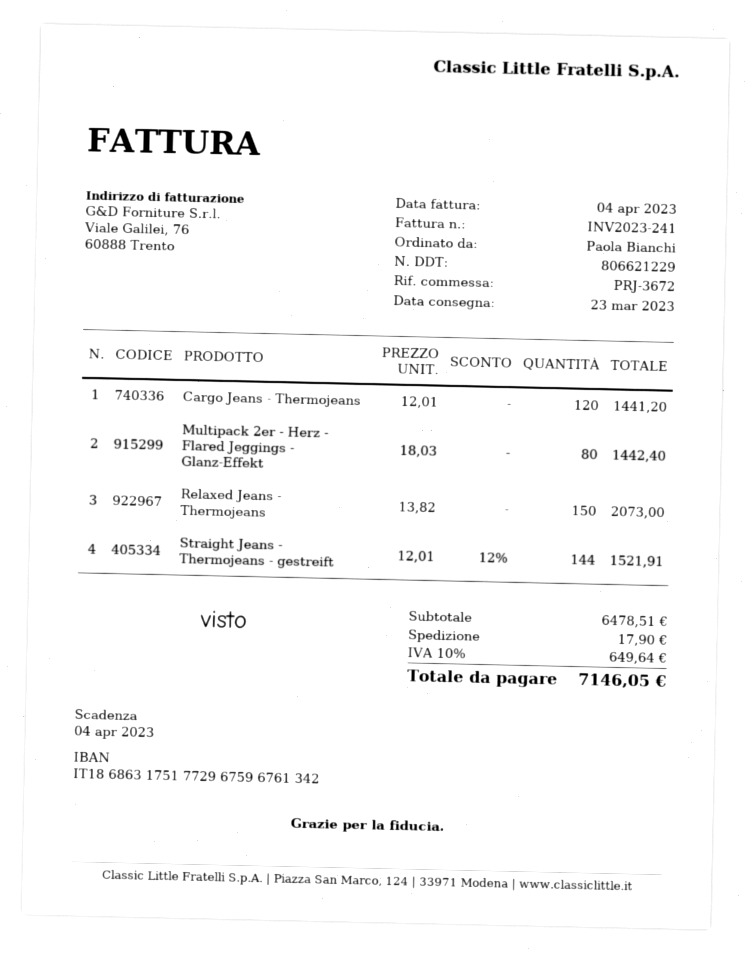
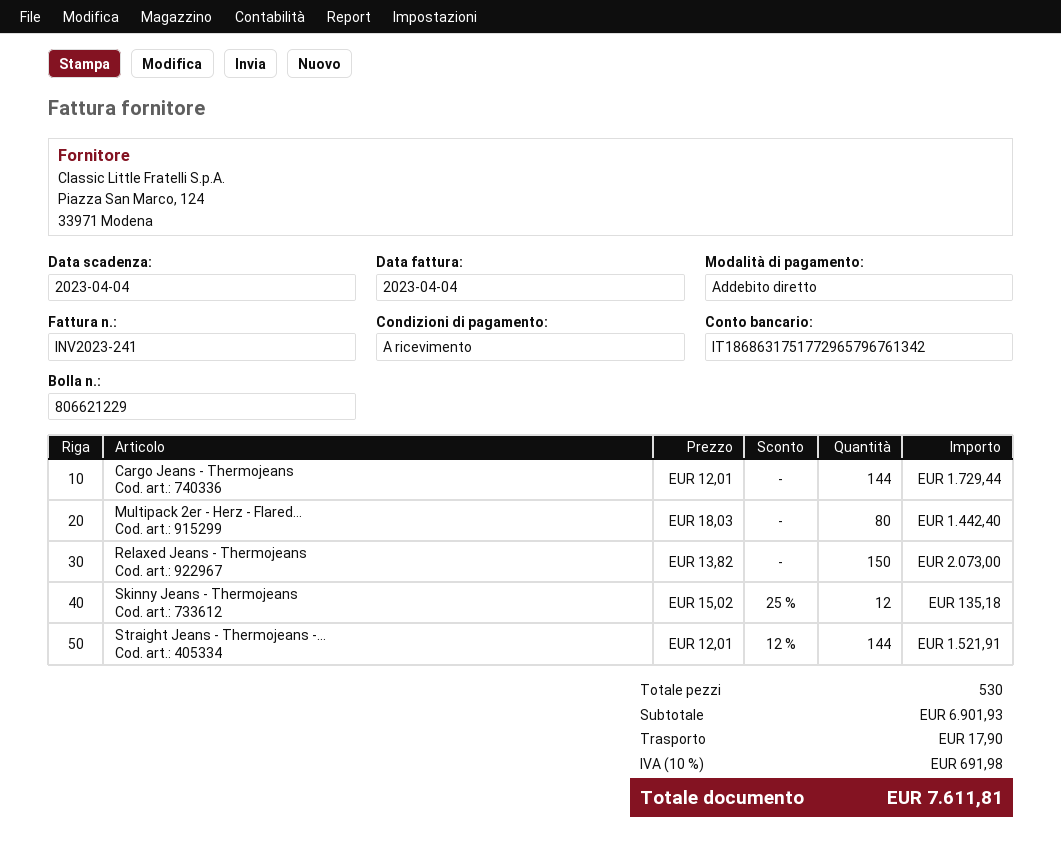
bank account: IT1868631751772967596761342 -> IT1868631751772965796761342
Cargo Jeans - Thermojeans: 120 x 12.01 = 1441.20 -> 144 x 12.01 = 1729.44
Skinny Jeans - Thermojeans: none -> 12 x 15.02 - 25% = 135.18
subtotal: 6478.51 -> 6901.93
tax: 10% = 649.64 -> 10% = 691.98
total: 7146.05 -> 7611.81

